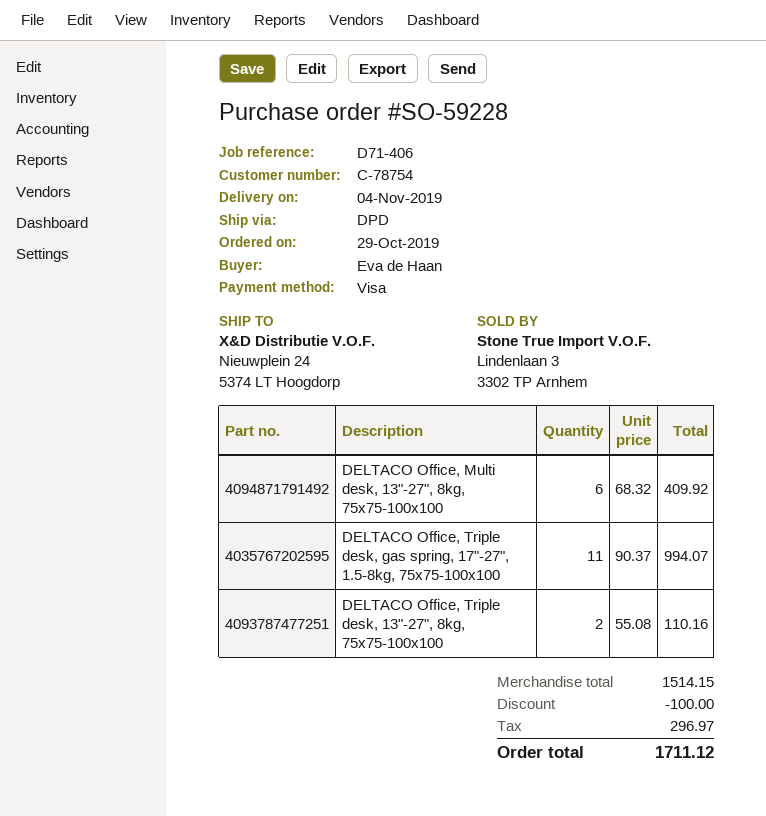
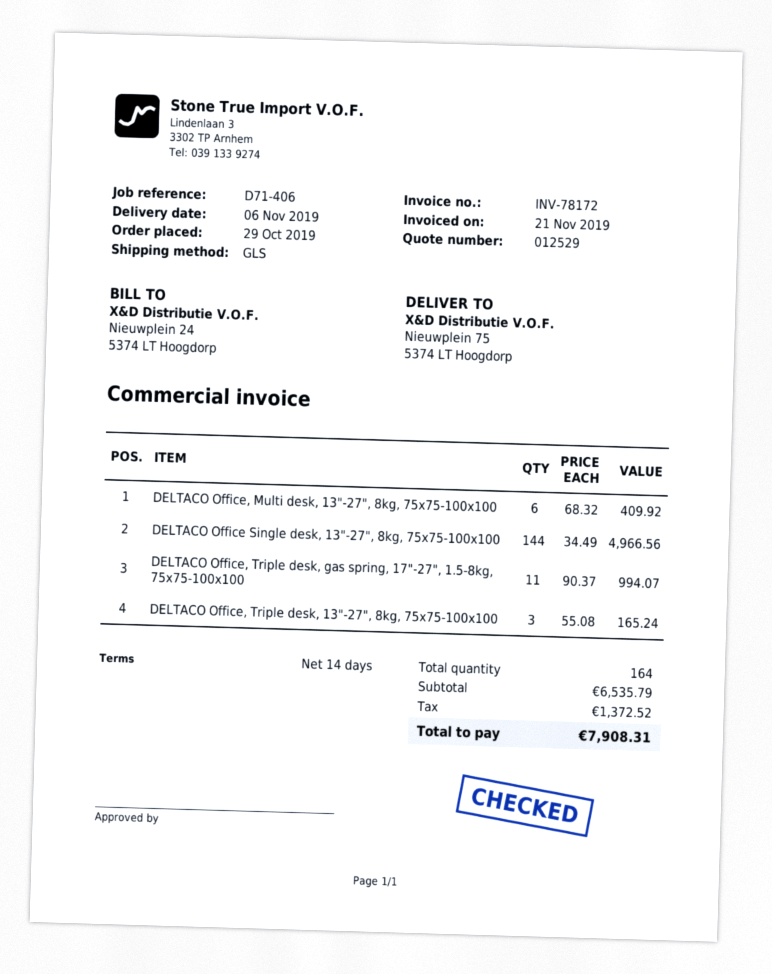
delivery date: 2019-11-04 -> 2019-11-06
shipping method: DPD -> GLS
ship to: Nieuwplein 24, 5374 LT Hoogdorp -> Nieuwplein 75, 5374 LT Hoogdorp
DELTACO Office, Triple desk, 13"-27", 8kg, 75x75-100x100: 2 x 55.08 = 110.16 -> 3 x 55.08 = 165.24
DELTACO Office Single desk, 13"-27", 8kg, 75x75-100x100: none -> 144 x 34.49 = 4966.56
subtotal: 1514.15 -> 6535.79
discount: 100.00 -> none
tax: 296.97 -> 1372.52
total: 1711.12 -> 7908.31

